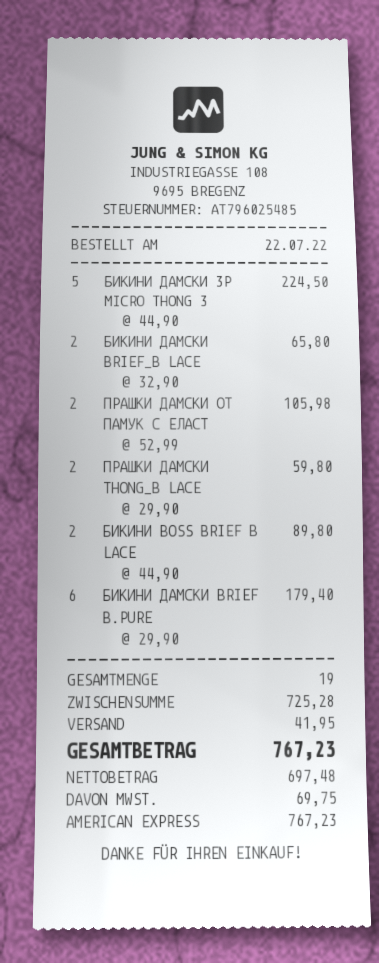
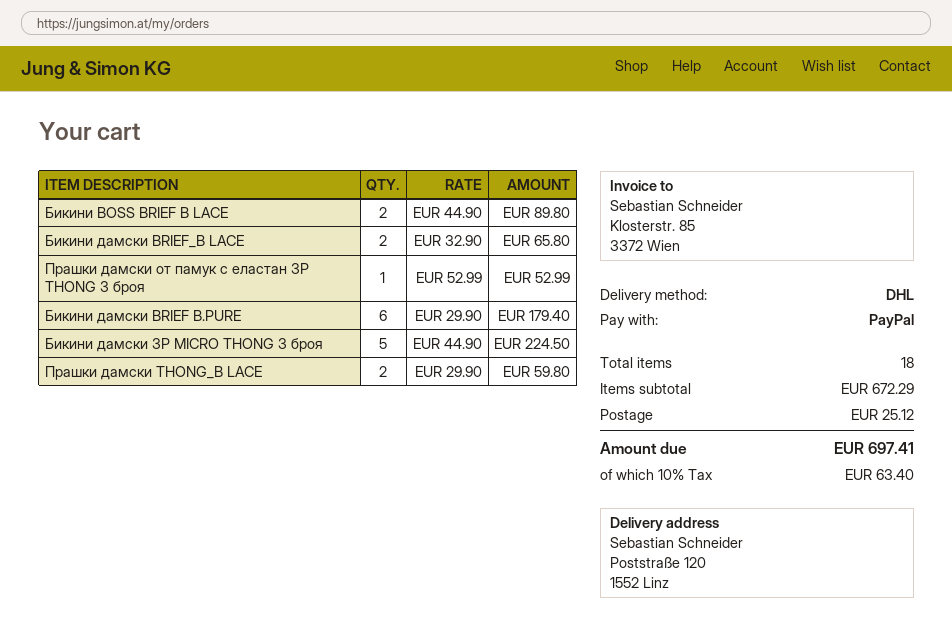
payment method: American Express -> PayPal
ПРАШКИ ДАМСКИ ОТ ПАМУК С ЕЛАСТ: 2 x 52.99 = 105.98 -> 1 x 52.99 = 52.99
total quantity: 19 -> 18
subtotal: 725.28 -> 672.29
shipping: 41.95 -> 25.12
tax: 69.75 -> 63.40
total: 767.23 -> 697.41

